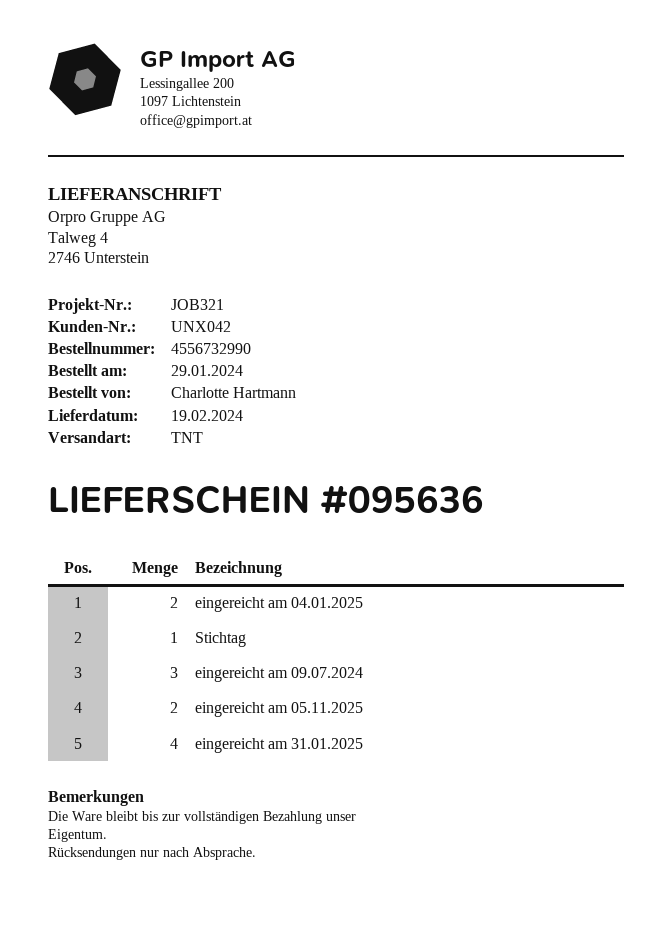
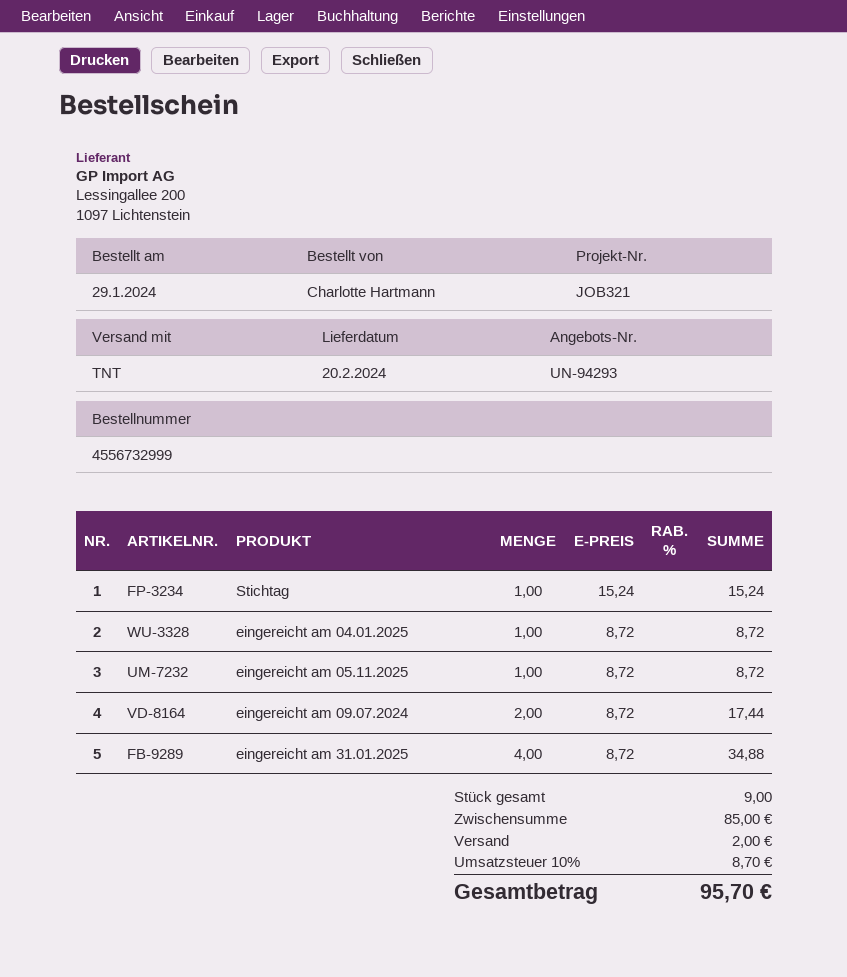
order number: 4556732990 -> 4556732999
delivery date: 2024-02-19 -> 2024-02-20
eingereicht am 04.01.2025: 2 -> 1
eingereicht am 09.07.2024: 3 -> 2
eingereicht am 05.11.2025: 2 -> 1

